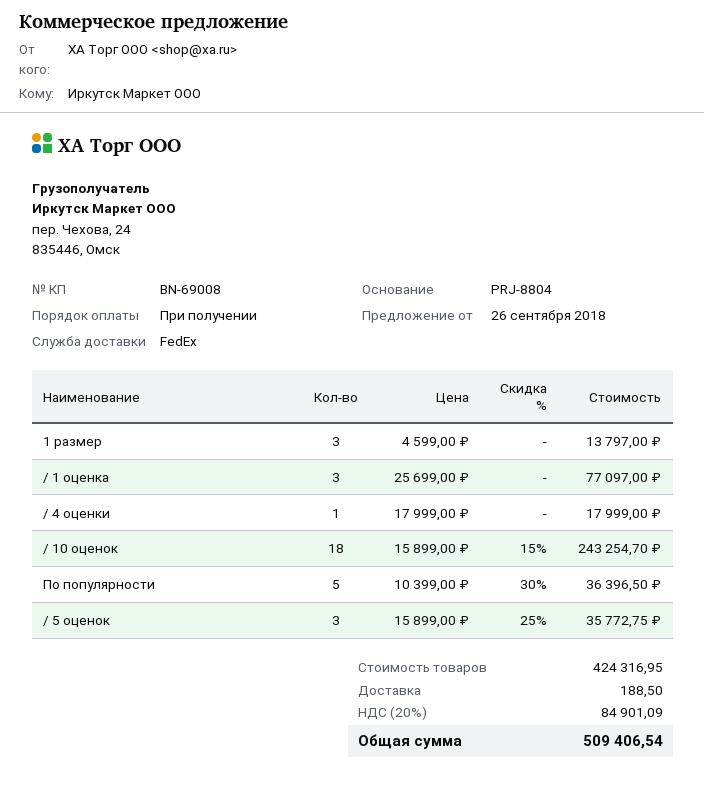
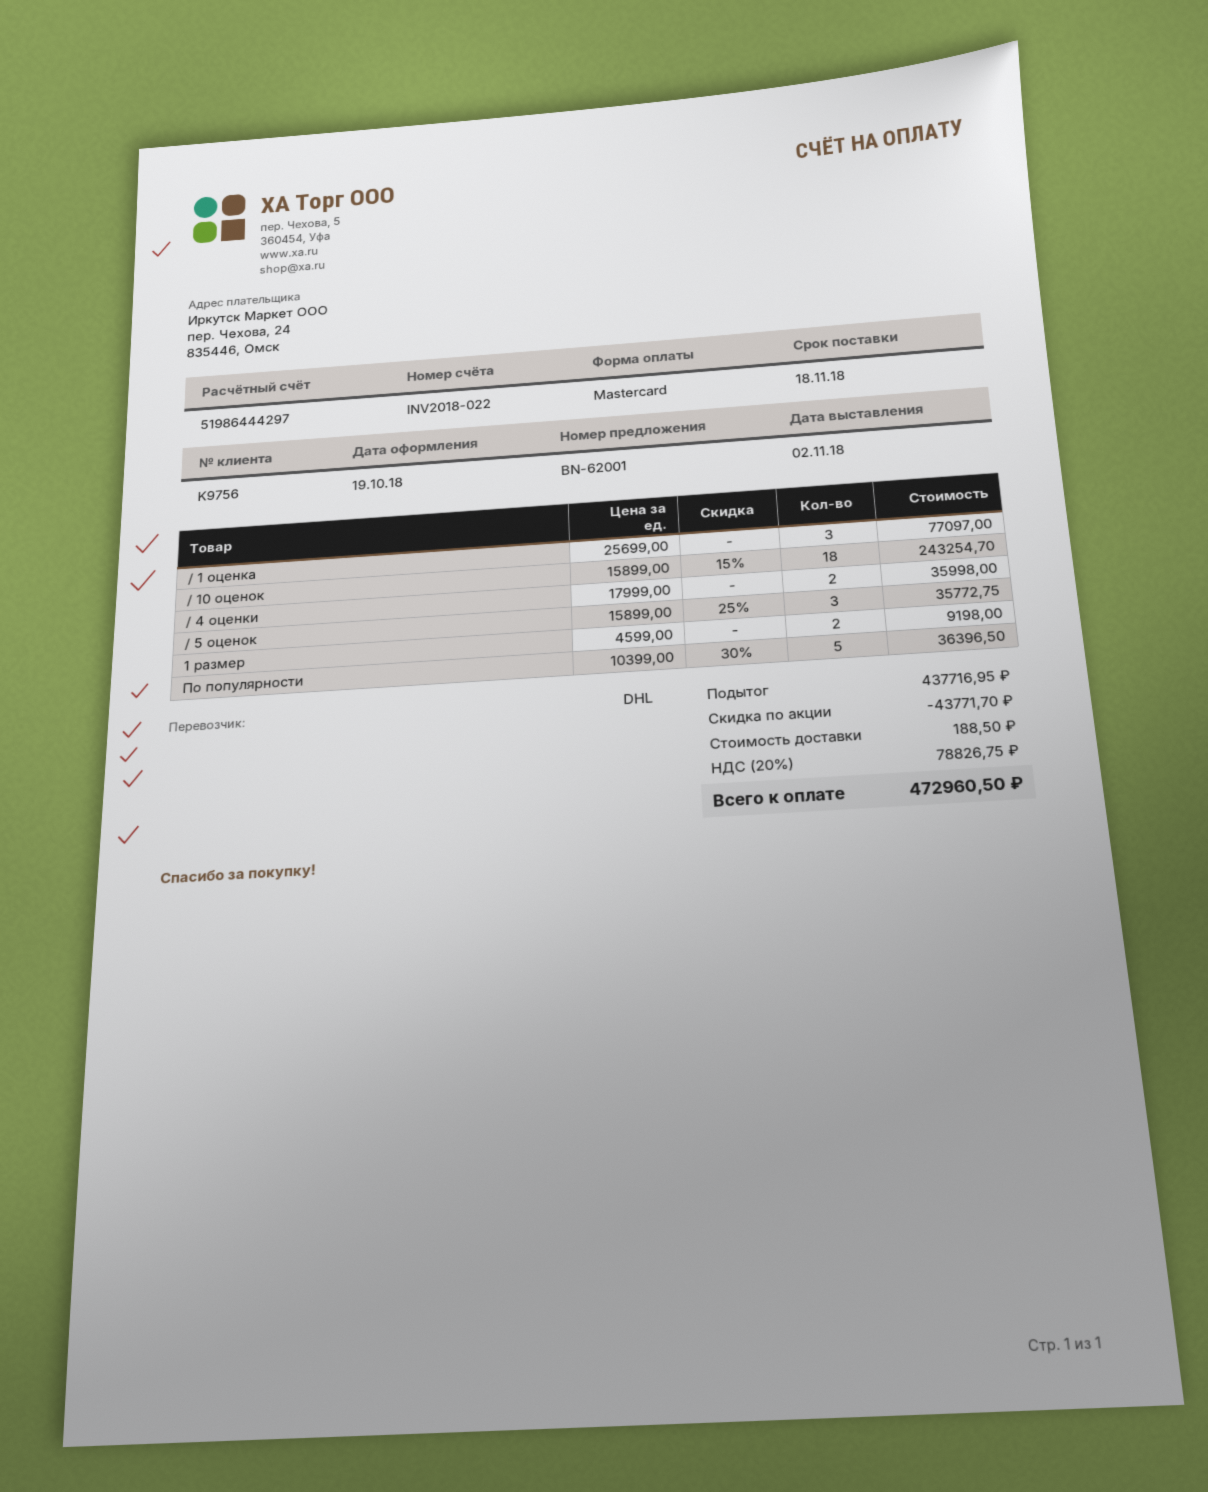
quote number: BN-69008 -> BN-62001
shipping method: FedEx -> DHL
1 размер: 3 x 4599.00 = 13797.00 -> 2 x 4599.00 = 9198.00
/ 4 оценки: 1 x 17999.00 = 17999.00 -> 2 x 17999.00 = 35998.00
subtotal: 424316.95 -> 437716.95
discount: none -> 43771.70
tax: 20% = 84901.09 -> 20% = 78826.75
total: 509406.54 -> 472960.50

